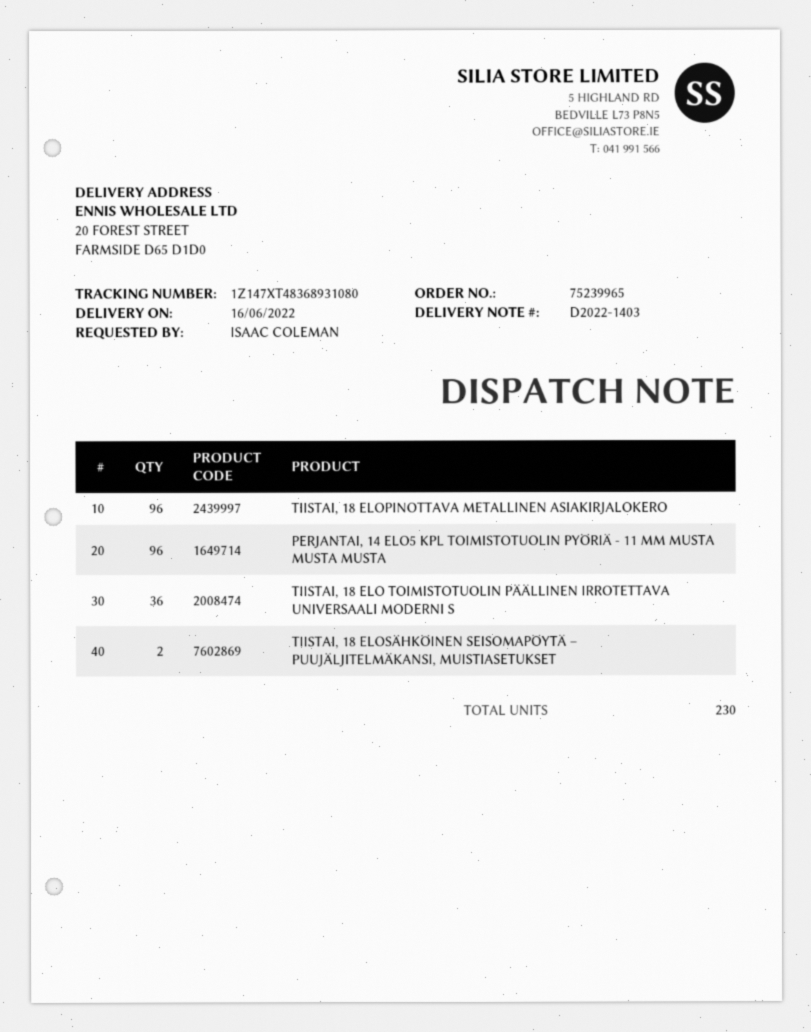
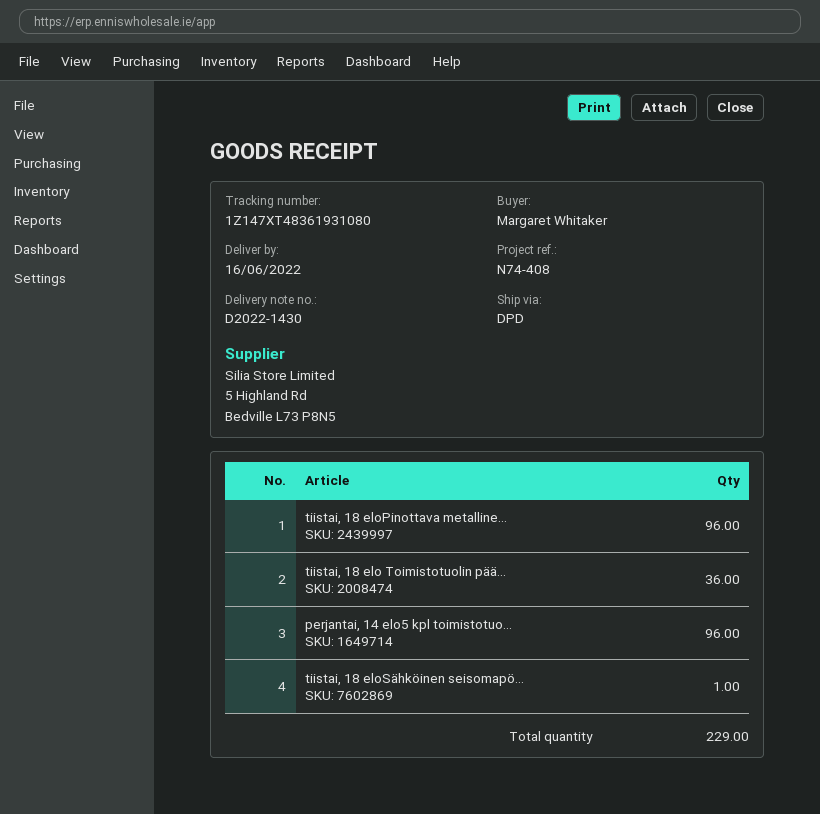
delivery note number: D2022-1403 -> D2022-1430
ordered by: ISAAC COLEMAN -> Margaret Whitaker
tracking number: 1Z147XT48368931080 -> 1Z147XT48361931080
TIISTAI, 18 ELOSÄHKÖINEN SEISOMAPÖYTÄ – PUUJÄLJITELMÄKANSI, MUISTIASETUKSET: 2 -> 1
total quantity: 230 -> 229

